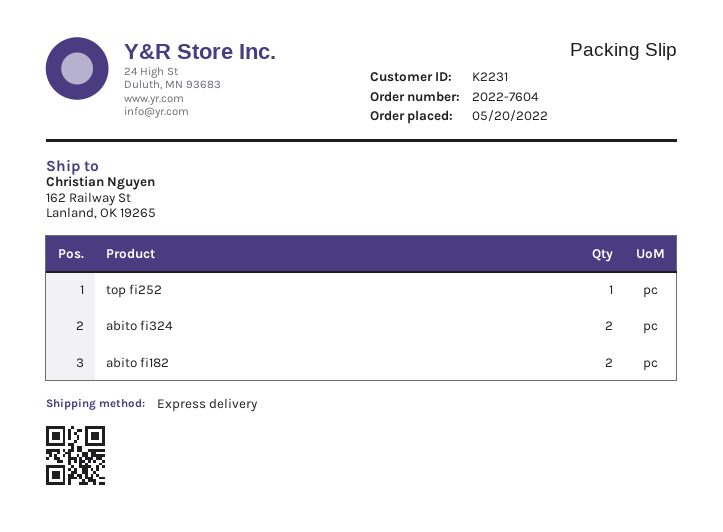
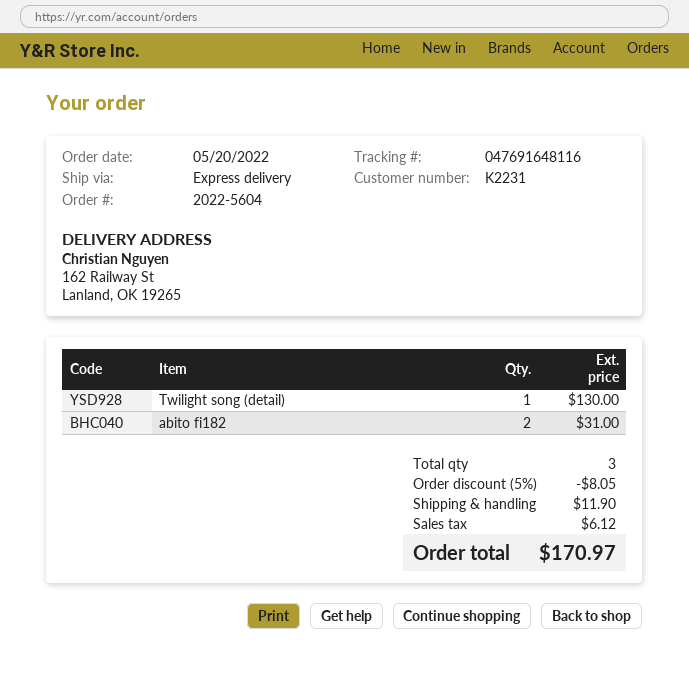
order number: 2022-7604 -> 2022-5604
top fi252: 1 -> none
abito fi324: 2 -> none
Twilight song (detail): none -> 1

